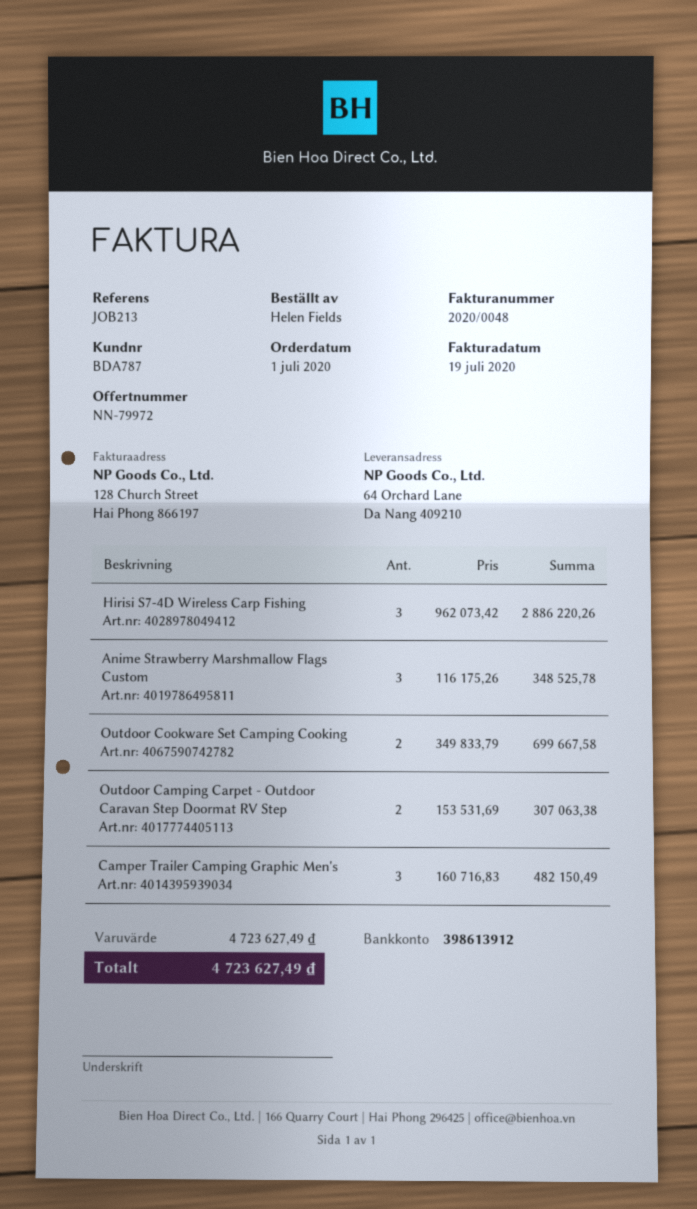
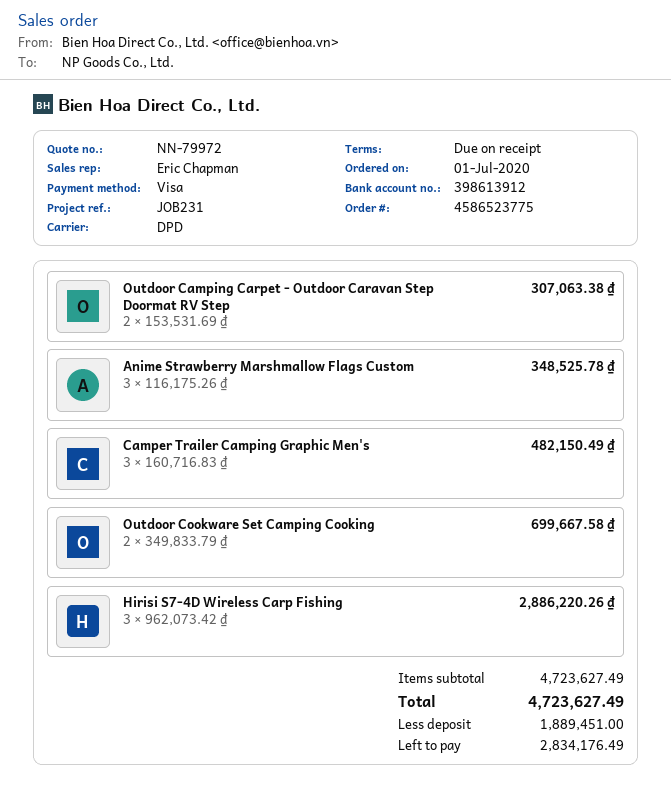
reference: JOB213 -> JOB231

